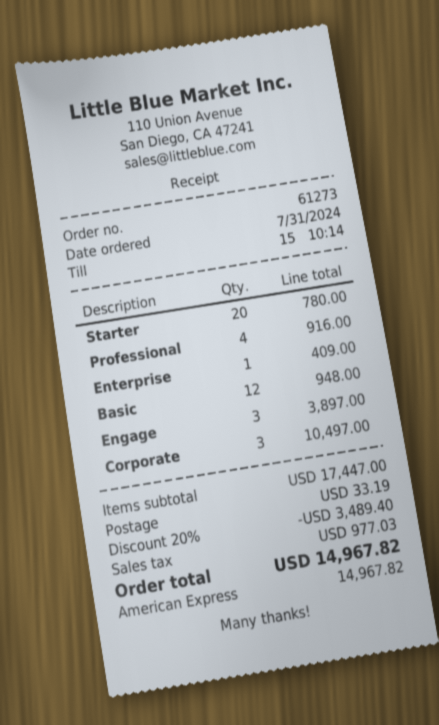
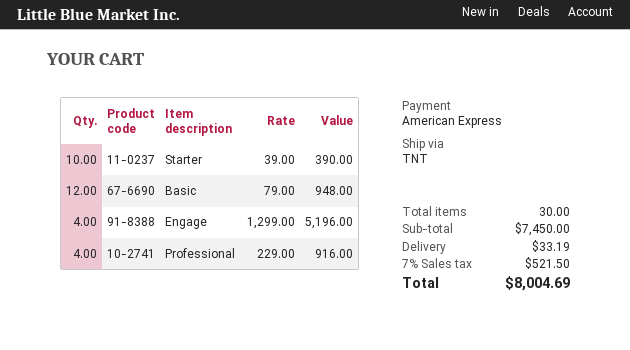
Starter: 20 for 780.00 -> 10 for 390.00
Enterprise: 1 for 409.00 -> none
Engage: 3 for 3897.00 -> 4 for 5196.00
Corporate: 3 for 10497.00 -> none
subtotal: 17447.00 -> 7450.00
discount: 20% = 3489.40 -> none
tax: 977.03 -> 521.50
total: 14967.82 -> 8004.69

